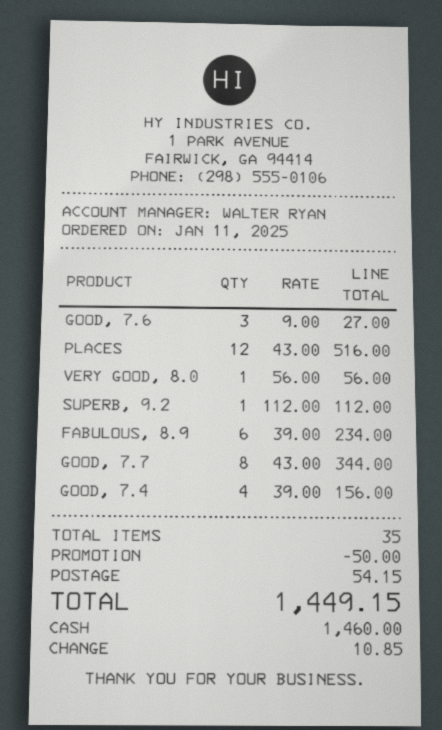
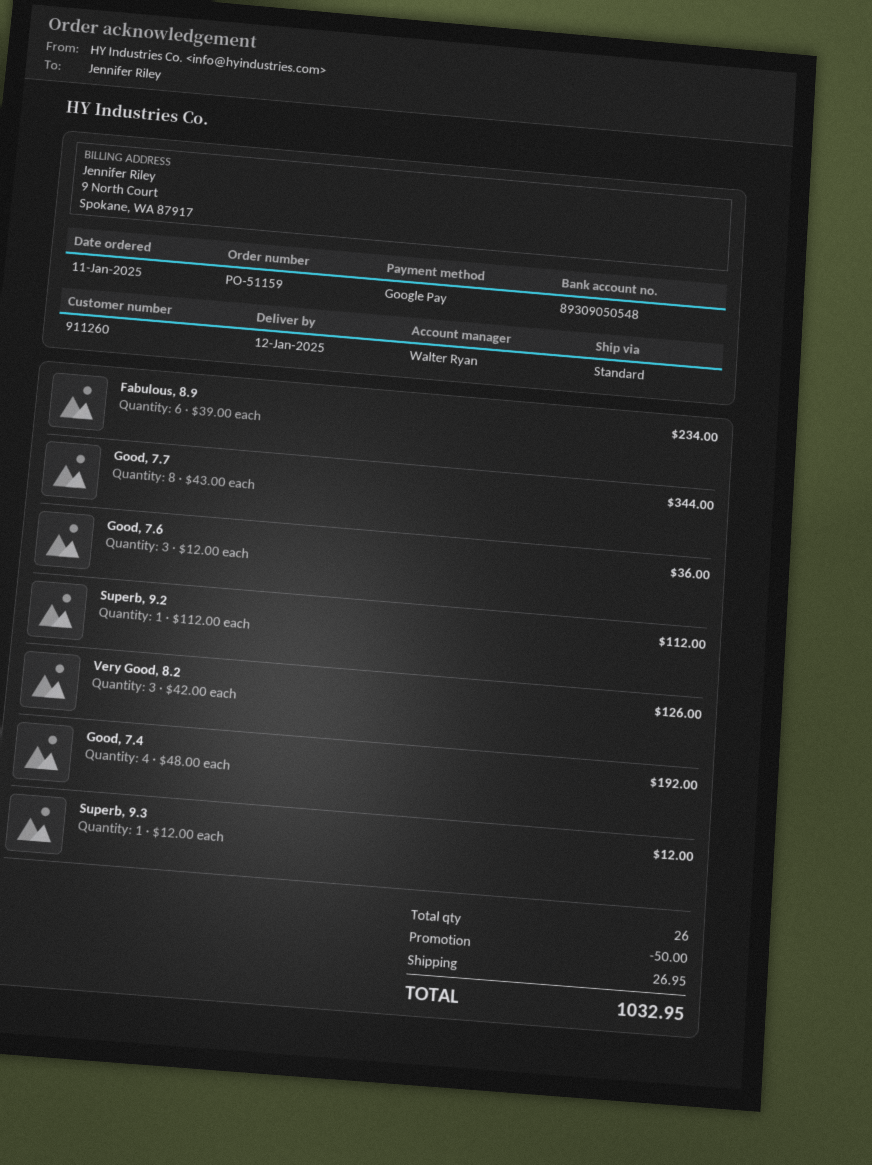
payment method: cash -> Google Pay
GOOD, 7.6: 3 x 9.00 = 27.00 -> 3 x 12.00 = 36.00
PLACES: 12 x 43.00 = 516.00 -> none
VERY GOOD, 8.0: 1 x 56.00 = 56.00 -> none
GOOD, 7.4: 4 x 39.00 = 156.00 -> 4 x 48.00 = 192.00
Very Good, 8.2: none -> 3 x 42.00 = 126.00
Superb, 9.3: none -> 1 x 12.00 = 12.00
total quantity: 35 -> 26
shipping: 54.15 -> 26.95
total: 1449.15 -> 1032.95

